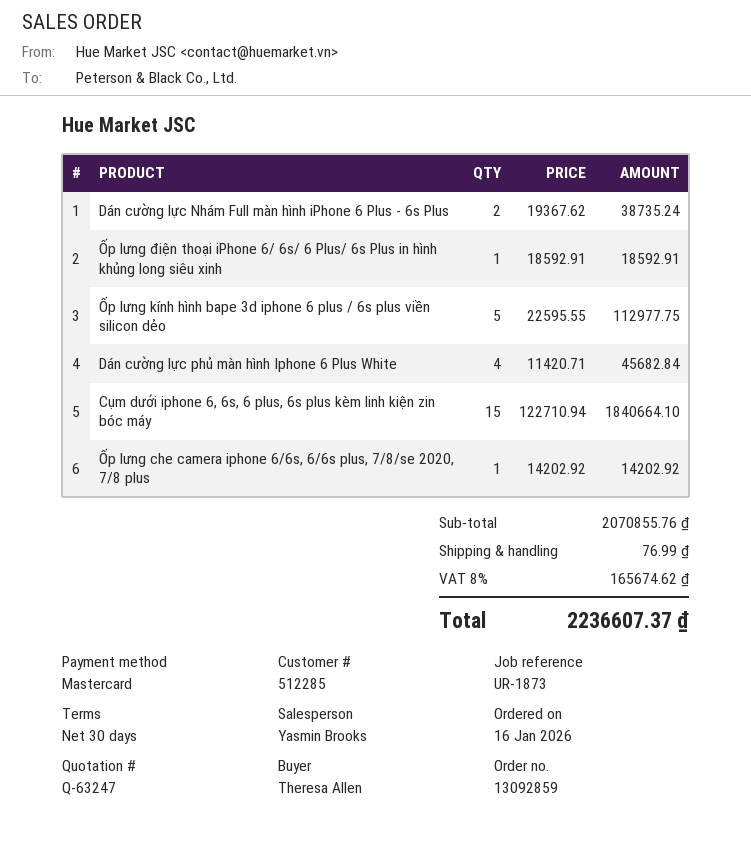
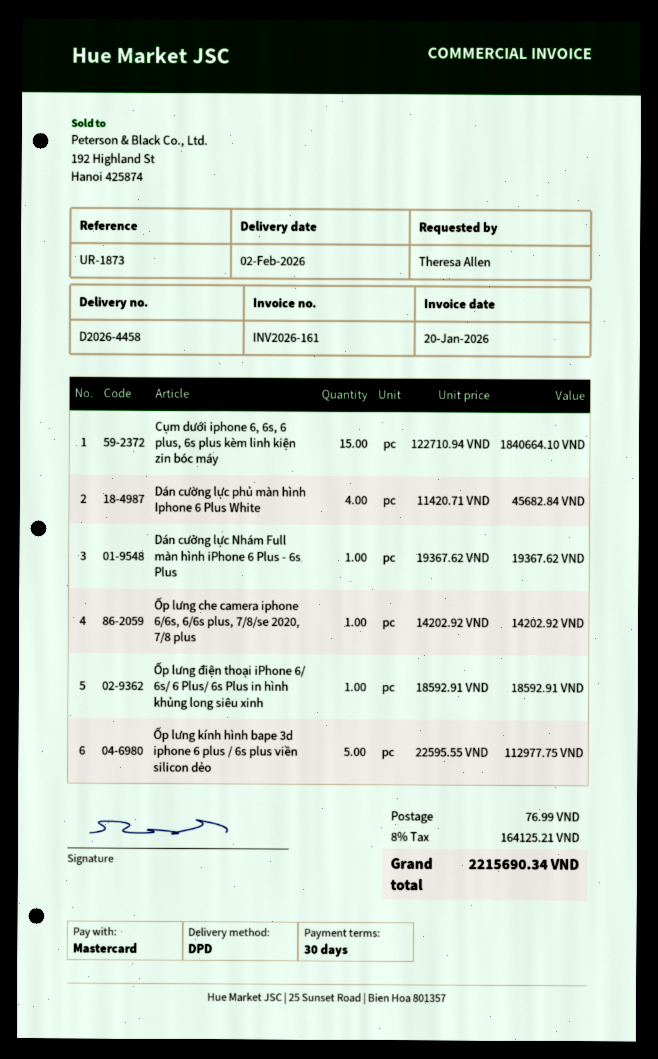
Dán cường lực Nhám Full màn hình iPhone 6 Plus - 6s Plus: 2 x 19367.62 = 38735.24 -> 1 x 19367.62 = 19367.62
tax: 8% = 165674.62 -> 8% = 164125.21
total: 2236607.37 -> 2215690.34

